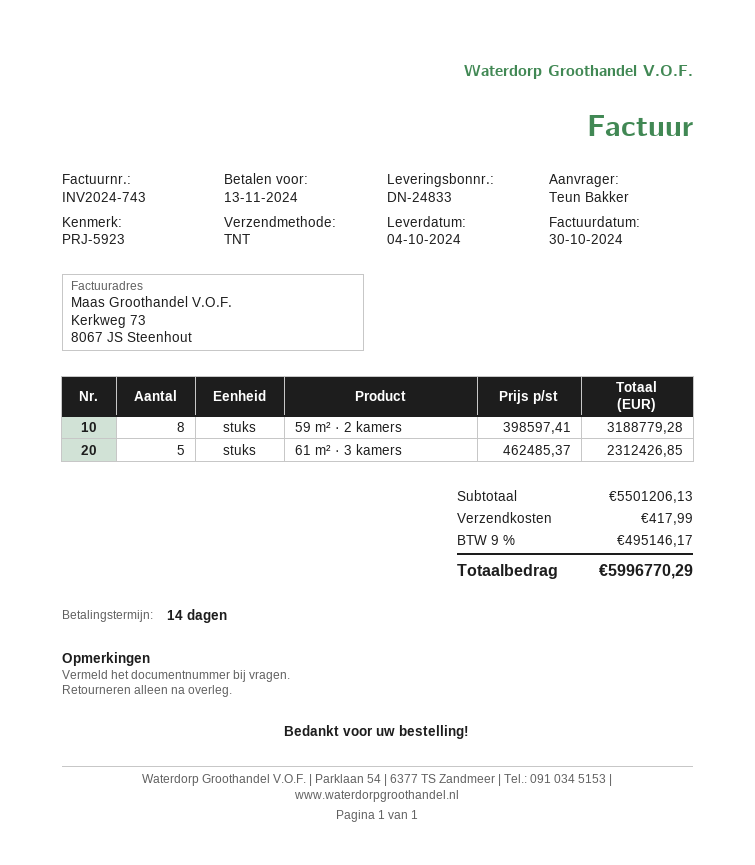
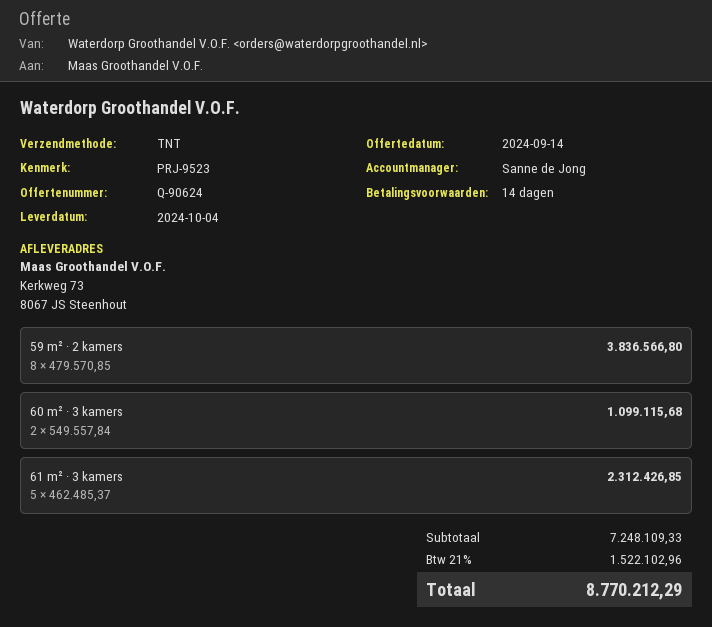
reference: PRJ-5923 -> PRJ-9523
59 m² · 2 kamers: 8 x 398597.41 = 3188779.28 -> 8 x 479570.85 = 3836566.80
60 m² · 3 kamers: none -> 2 x 549557.84 = 1099115.68
subtotal: 5501206.13 -> 7248109.33
shipping: 417.99 -> none
tax: 9% = 495146.17 -> 21% = 1522102.96
total: 5996770.29 -> 8770212.29

